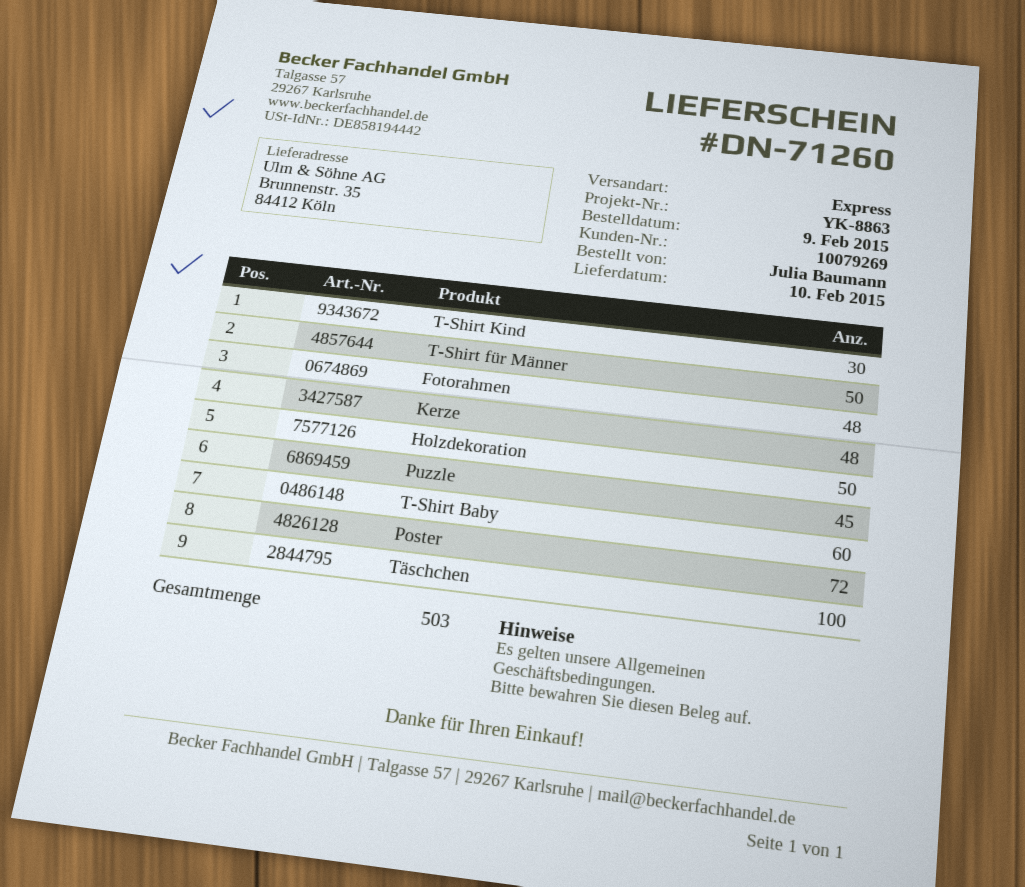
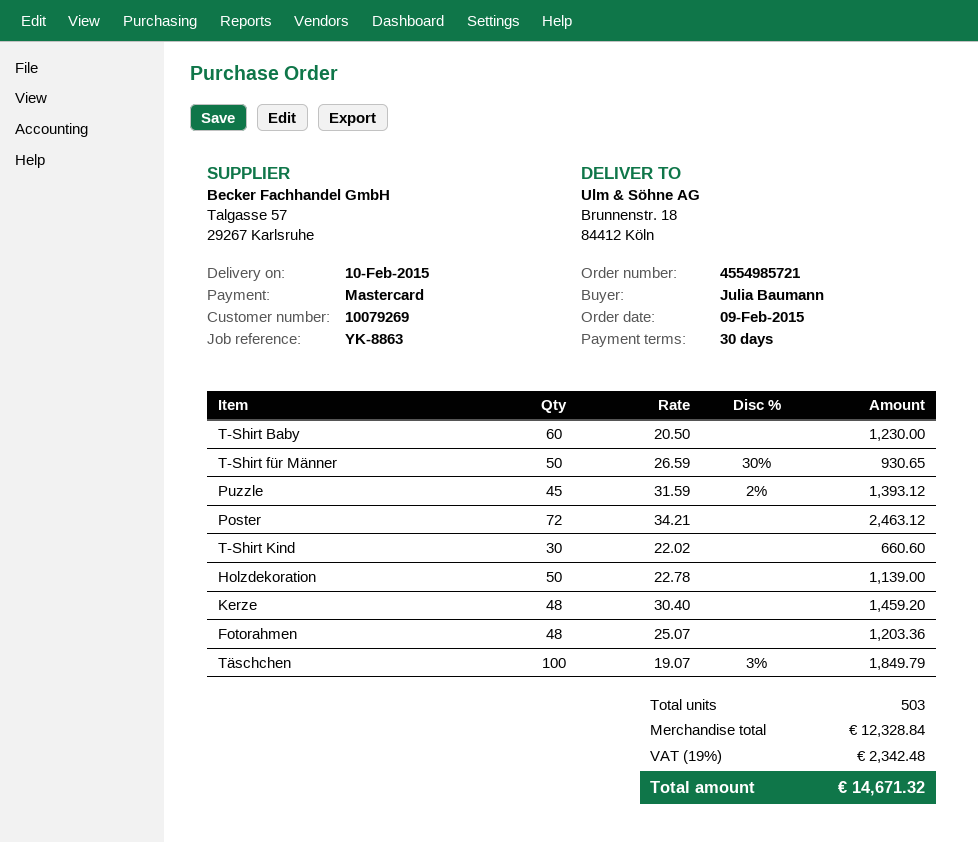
ship to: Brunnenstr. 35, 84412 Köln -> Brunnenstr. 18, 84412 Köln

